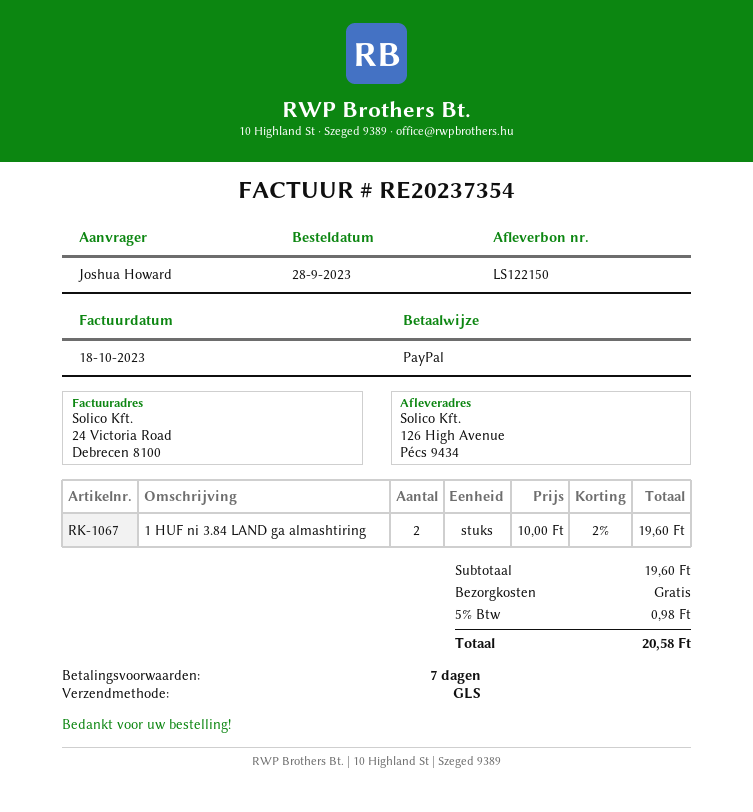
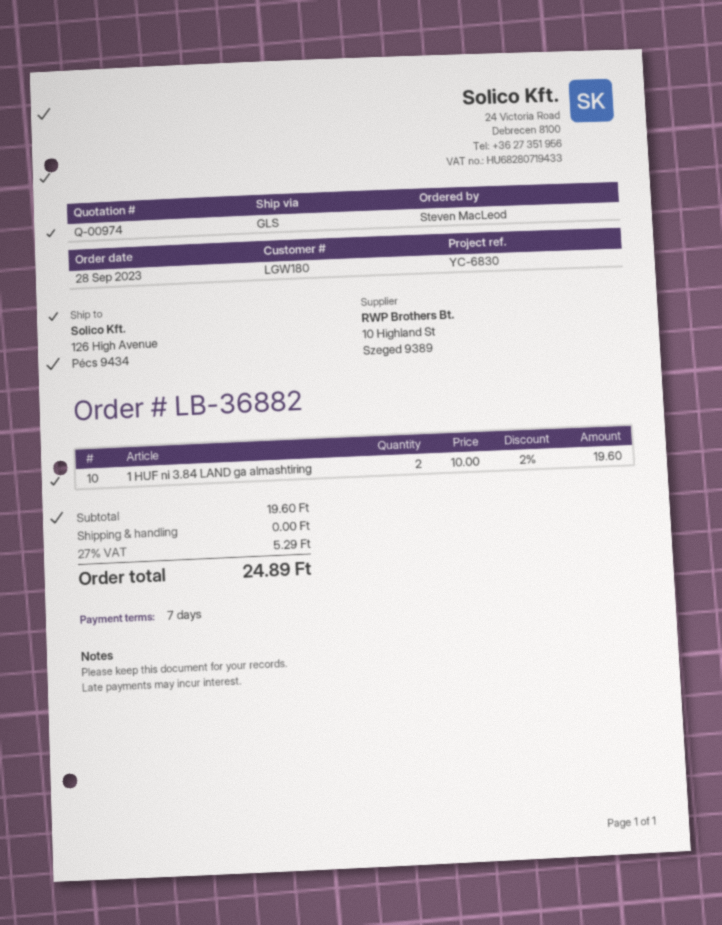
ordered by: Joshua Howard -> Steven MacLeod
tax: 5% = 0.98 -> 27% = 5.29
total: 20.58 -> 24.89

